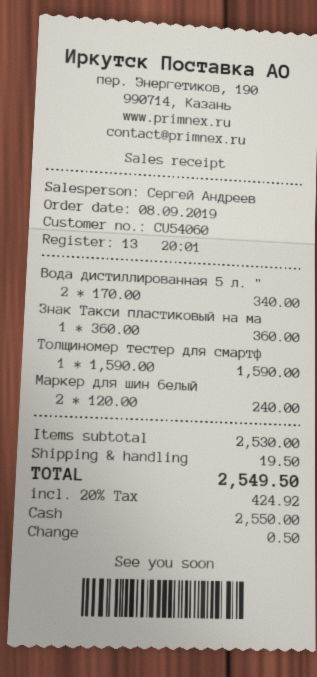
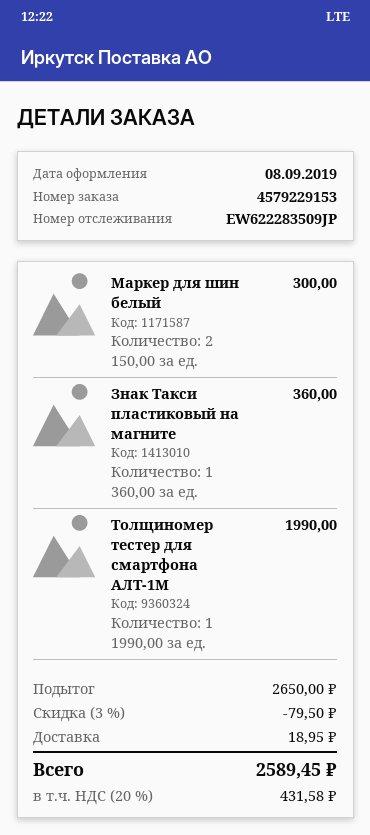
Вода дистиллированная 5 л. ": 2 x 170.00 = 340.00 -> none
Толщиномер тестер для смартф: 1 x 1590.00 = 1590.00 -> 1 x 1990.00 = 1990.00
Маркер для шин белый: 2 x 120.00 = 240.00 -> 2 x 150.00 = 300.00
subtotal: 2530.00 -> 2650.00
discount: none -> 3% = 79.50
shipping: 19.50 -> 18.95
tax: 20% = 424.92 -> 20% = 431.58
total: 2549.50 -> 2589.45

